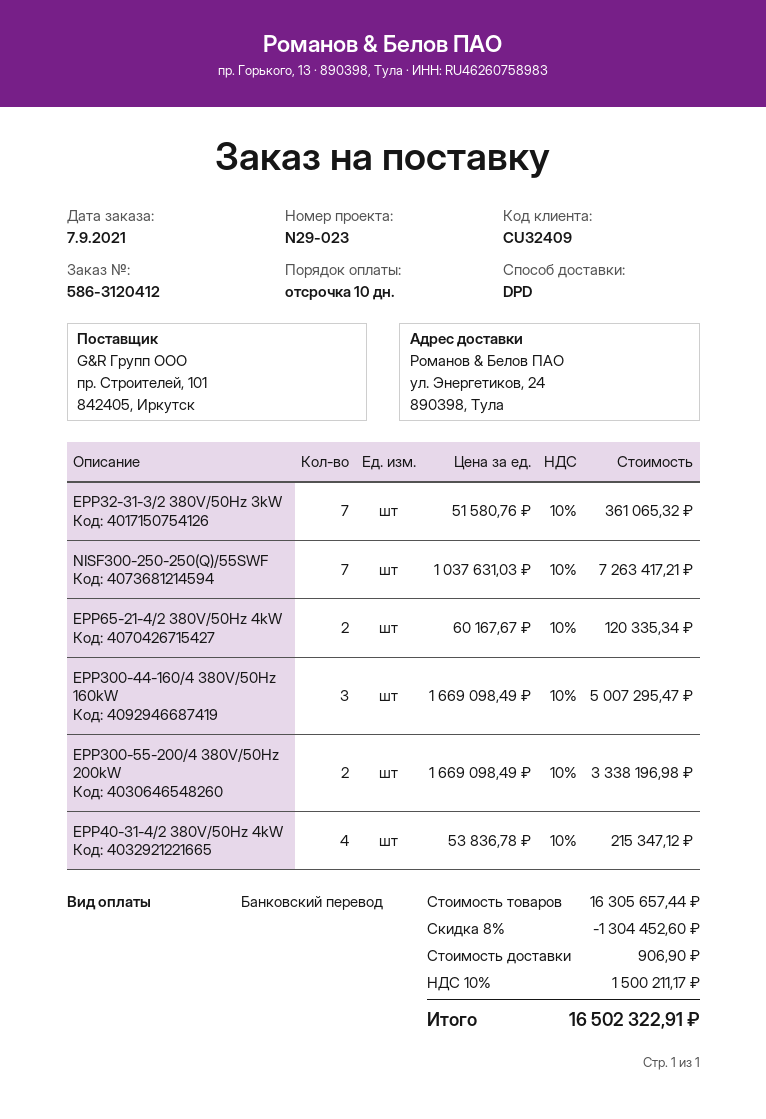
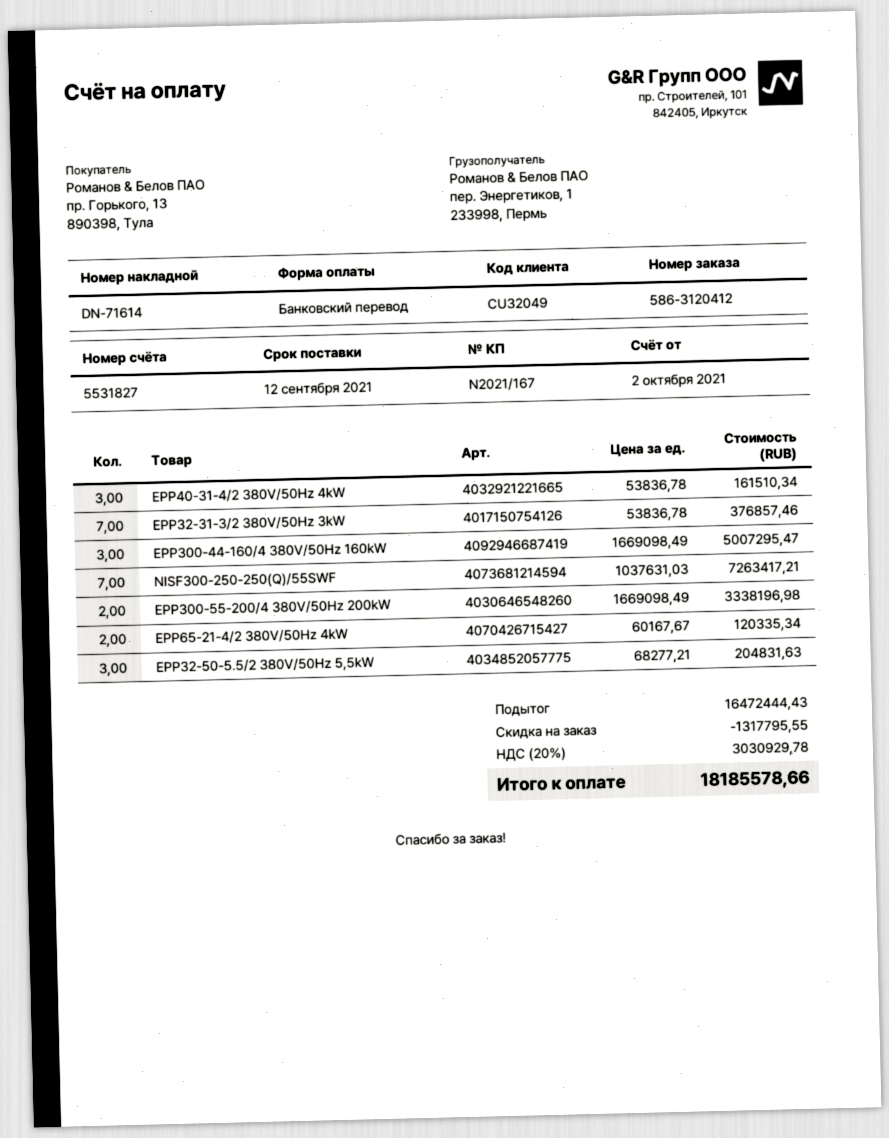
customer number: CU32409 -> CU32049
ship to: ул. Энергетиков, 24, 890398, Тула -> пер. Энергетиков, 1, 233998, Пермь
EPP32-31-3/2 380V/50Hz 3kW: 7 x 51580.76 = 361065.32 -> 7 x 53836.78 = 376857.46
EPP40-31-4/2 380V/50Hz 4kW: 4 x 53836.78 = 215347.12 -> 3 x 53836.78 = 161510.34
EPP32-50-5.5/2 380V/50Hz 5,5kW: none -> 3 x 68277.21 = 204831.63
subtotal: 16305657.44 -> 16472444.43
discount: 1304452.60 -> 1317795.55
shipping: 906.90 -> none
tax: 10% = 1500211.17 -> 20% = 3030929.78
total: 16502322.91 -> 18185578.66

